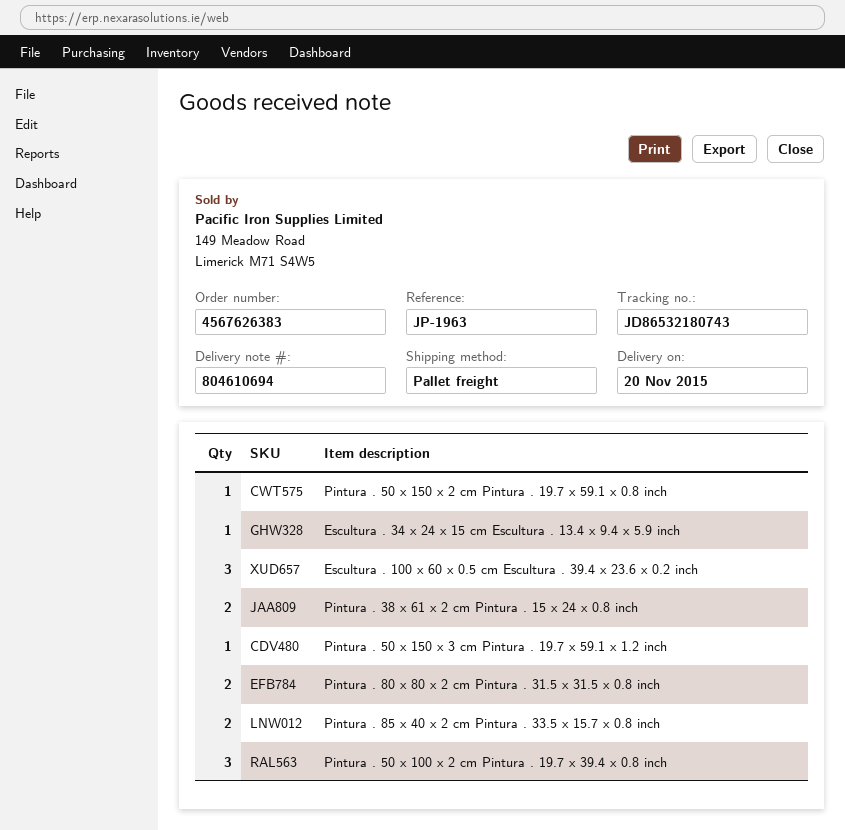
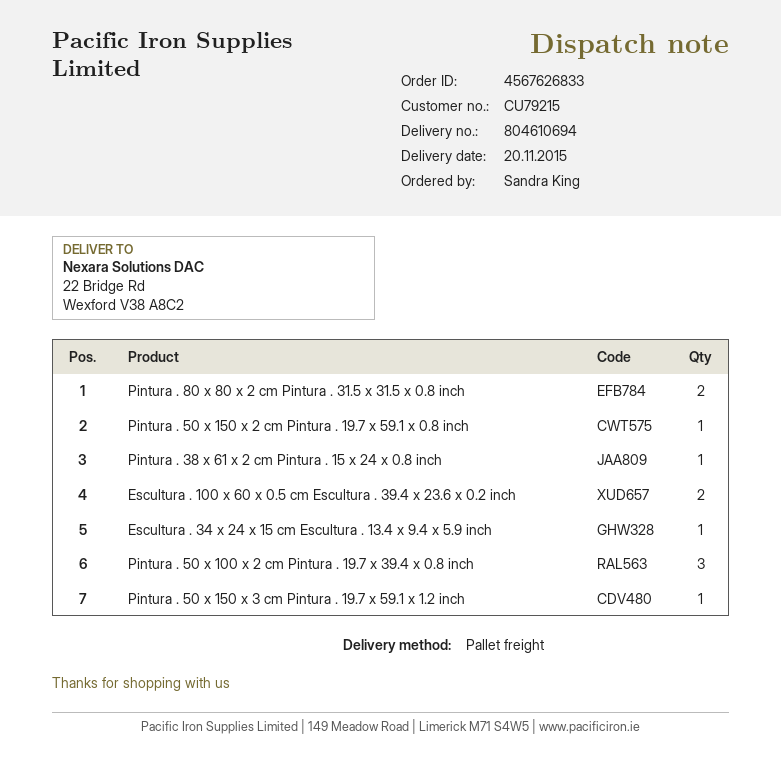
order number: 4567626383 -> 4567626833
Escultura . 100 x 60 x 0.5 cm Escultura . 39.4 x 23.6 x 0.2 inch: 3 -> 2
Pintura . 38 x 61 x 2 cm Pintura . 15 x 24 x 0.8 inch: 2 -> 1
Pintura . 85 x 40 x 2 cm Pintura . 33.5 x 15.7 x 0.8 inch: 2 -> none

